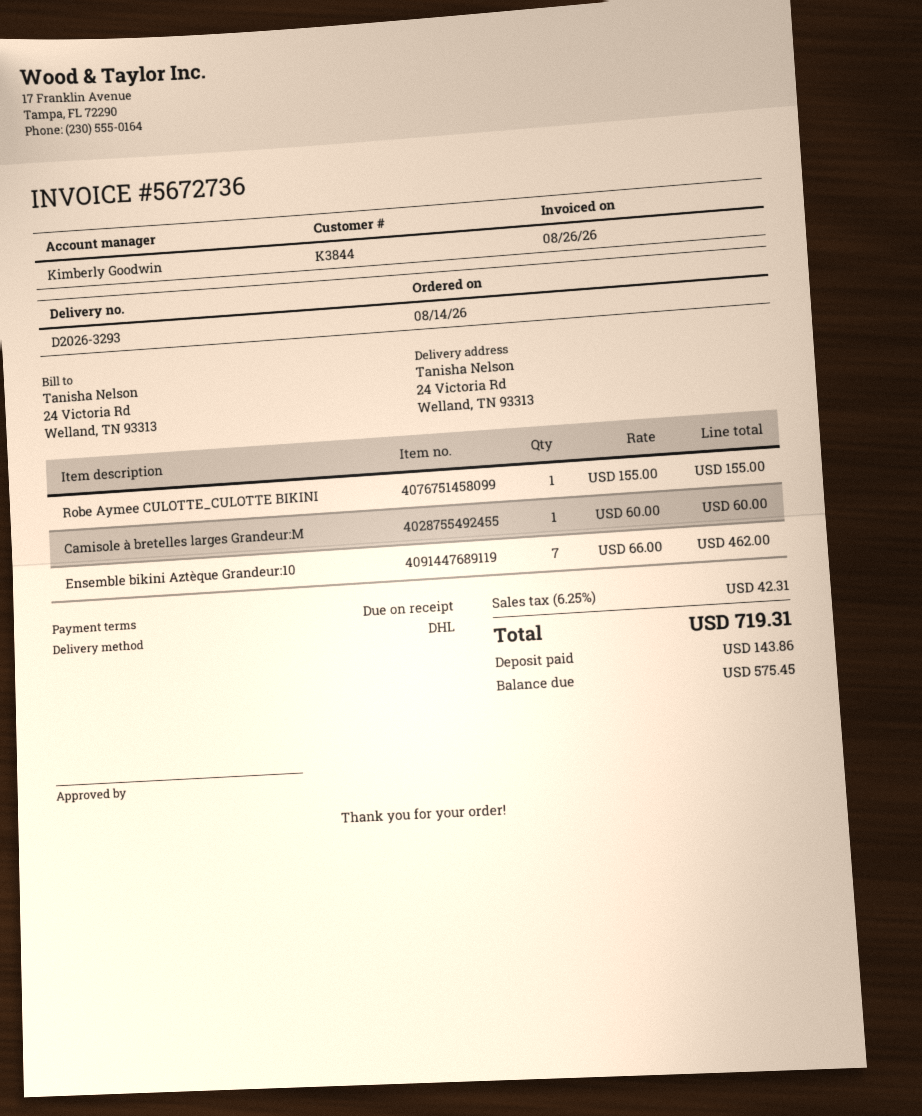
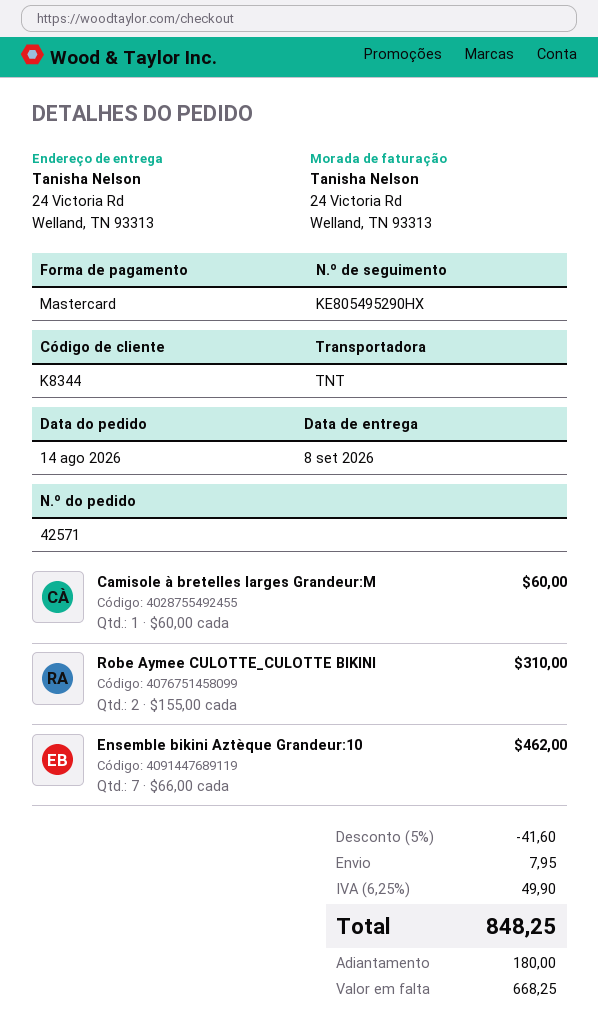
customer number: K3844 -> K8344
shipping method: DHL -> TNT
Robe Aymee CULOTTE_CULOTTE BIKINI: 1 x 155.00 = 155.00 -> 2 x 155.00 = 310.00
discount: none -> 5% = 41.60
shipping: none -> 7.95
tax: 6.25% = 42.31 -> 6.25% = 49.90
total: 719.31 -> 848.25
deposit: 143.86 -> 180.00
balance: 575.45 -> 668.25

